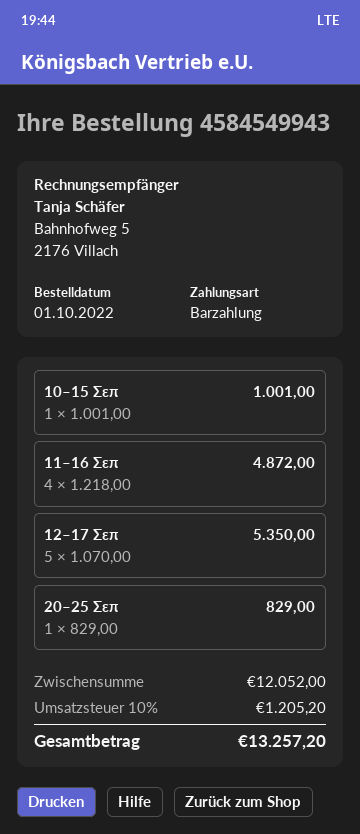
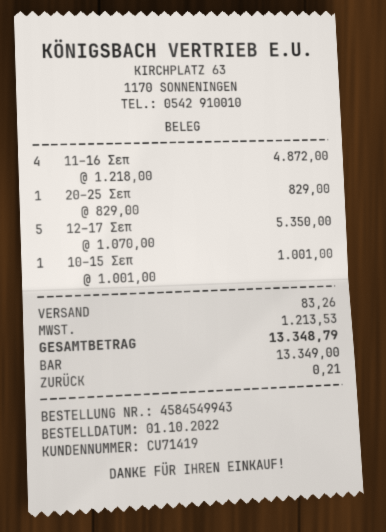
shipping: none -> 83.26
tax: 1205.20 -> 1213.53
total: 13257.20 -> 13348.79

